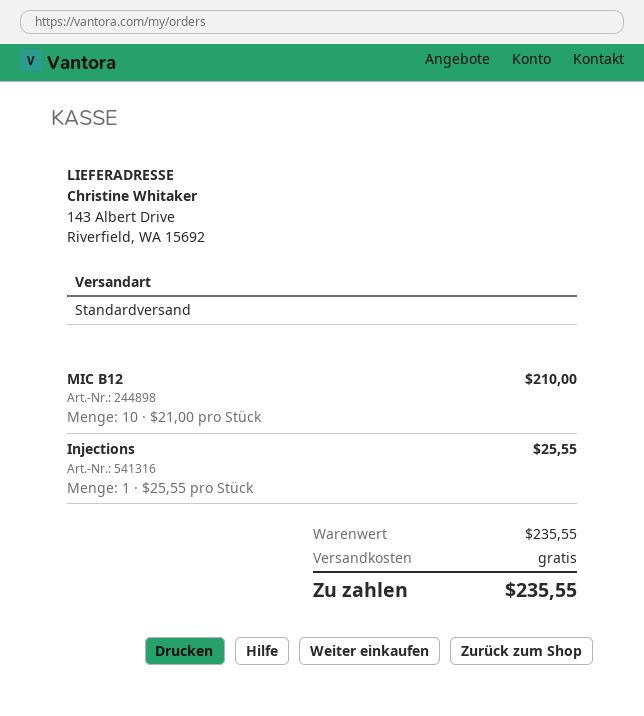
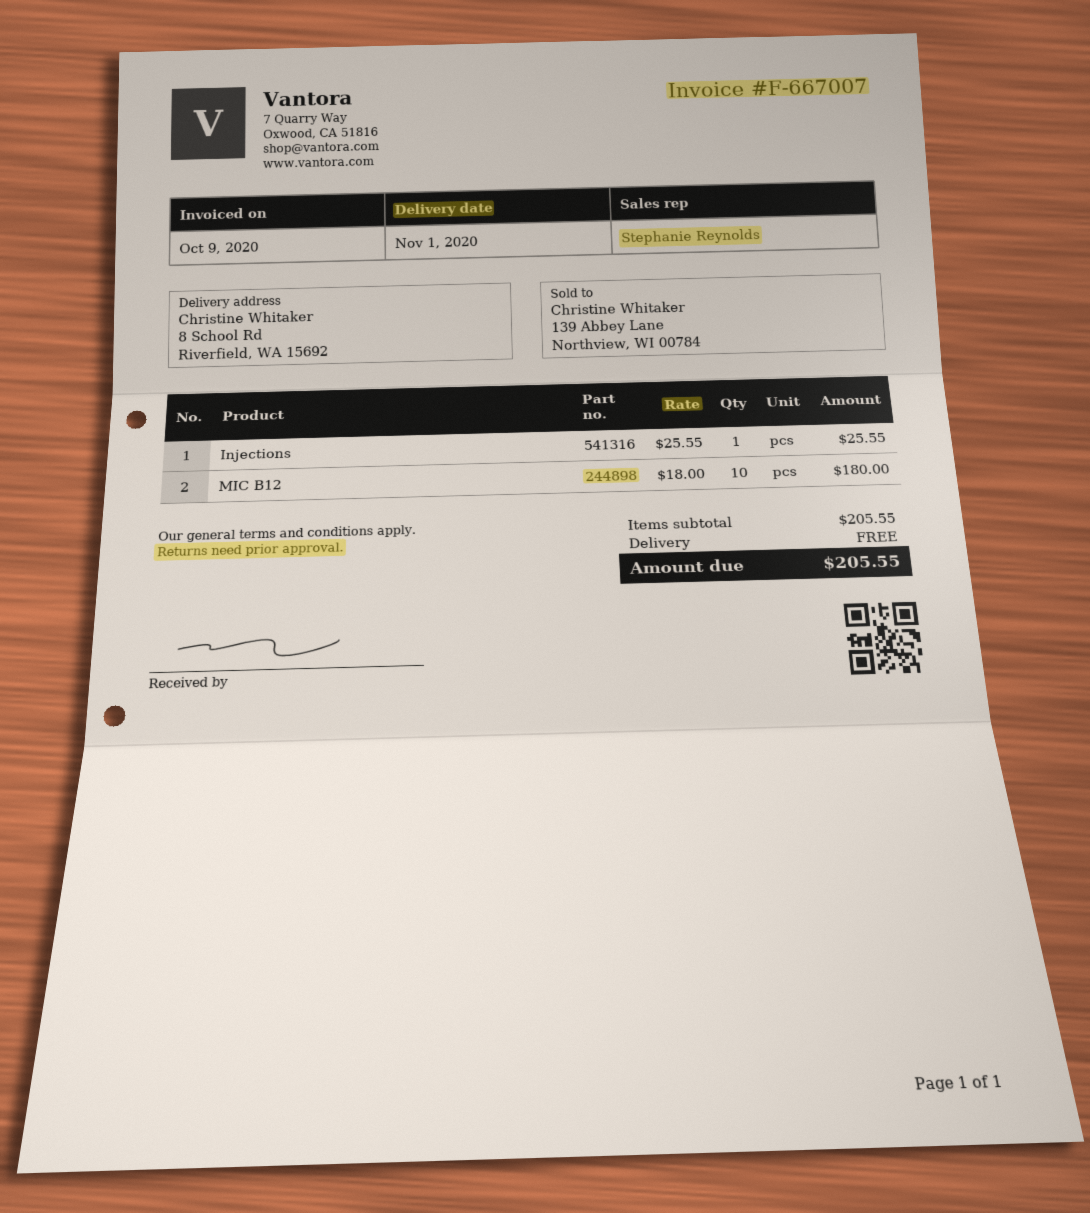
ship to: 143 Albert Drive, Riverfield, WA 15692 -> 8 School Rd, Riverfield, WA 15692
MIC B12: 10 x 21.00 = 210.00 -> 10 x 18.00 = 180.00
subtotal: 235.55 -> 205.55
total: 235.55 -> 205.55

